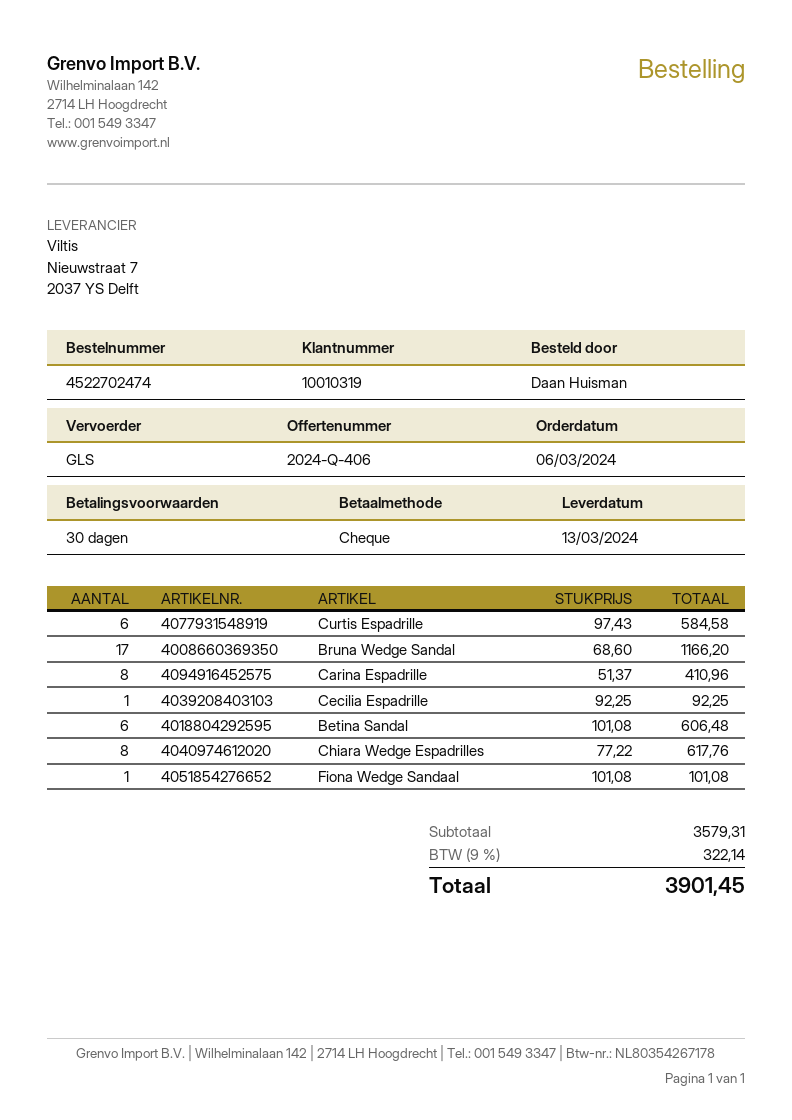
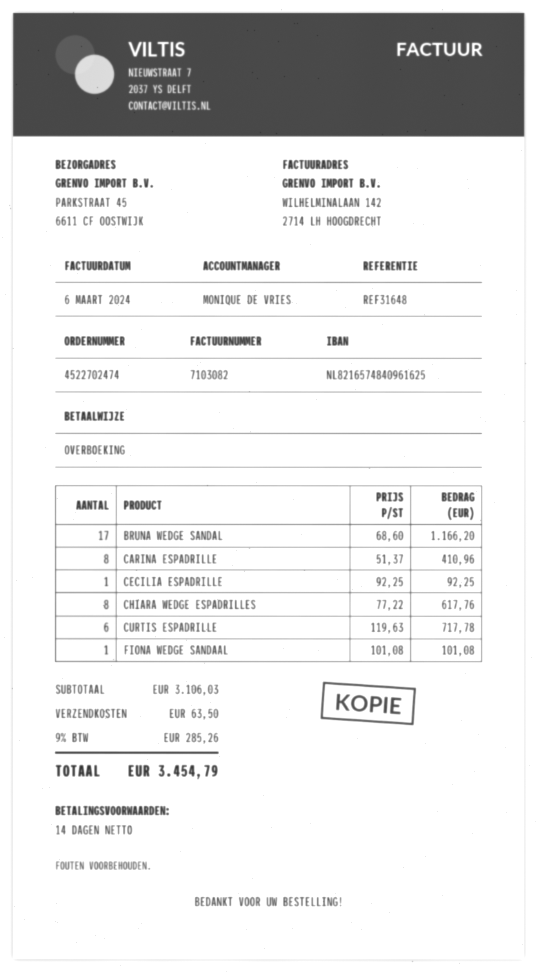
payment terms: 30 days -> 14 days
payment method: cheque -> bank transfer
Curtis Espadrille: 6 x 97.43 = 584.58 -> 6 x 119.63 = 717.78
Betina Sandal: 6 x 101.08 = 606.48 -> none
subtotal: 3579.31 -> 3106.03
shipping: none -> 63.50
tax: 9% = 322.14 -> 9% = 285.26
total: 3901.45 -> 3454.79

